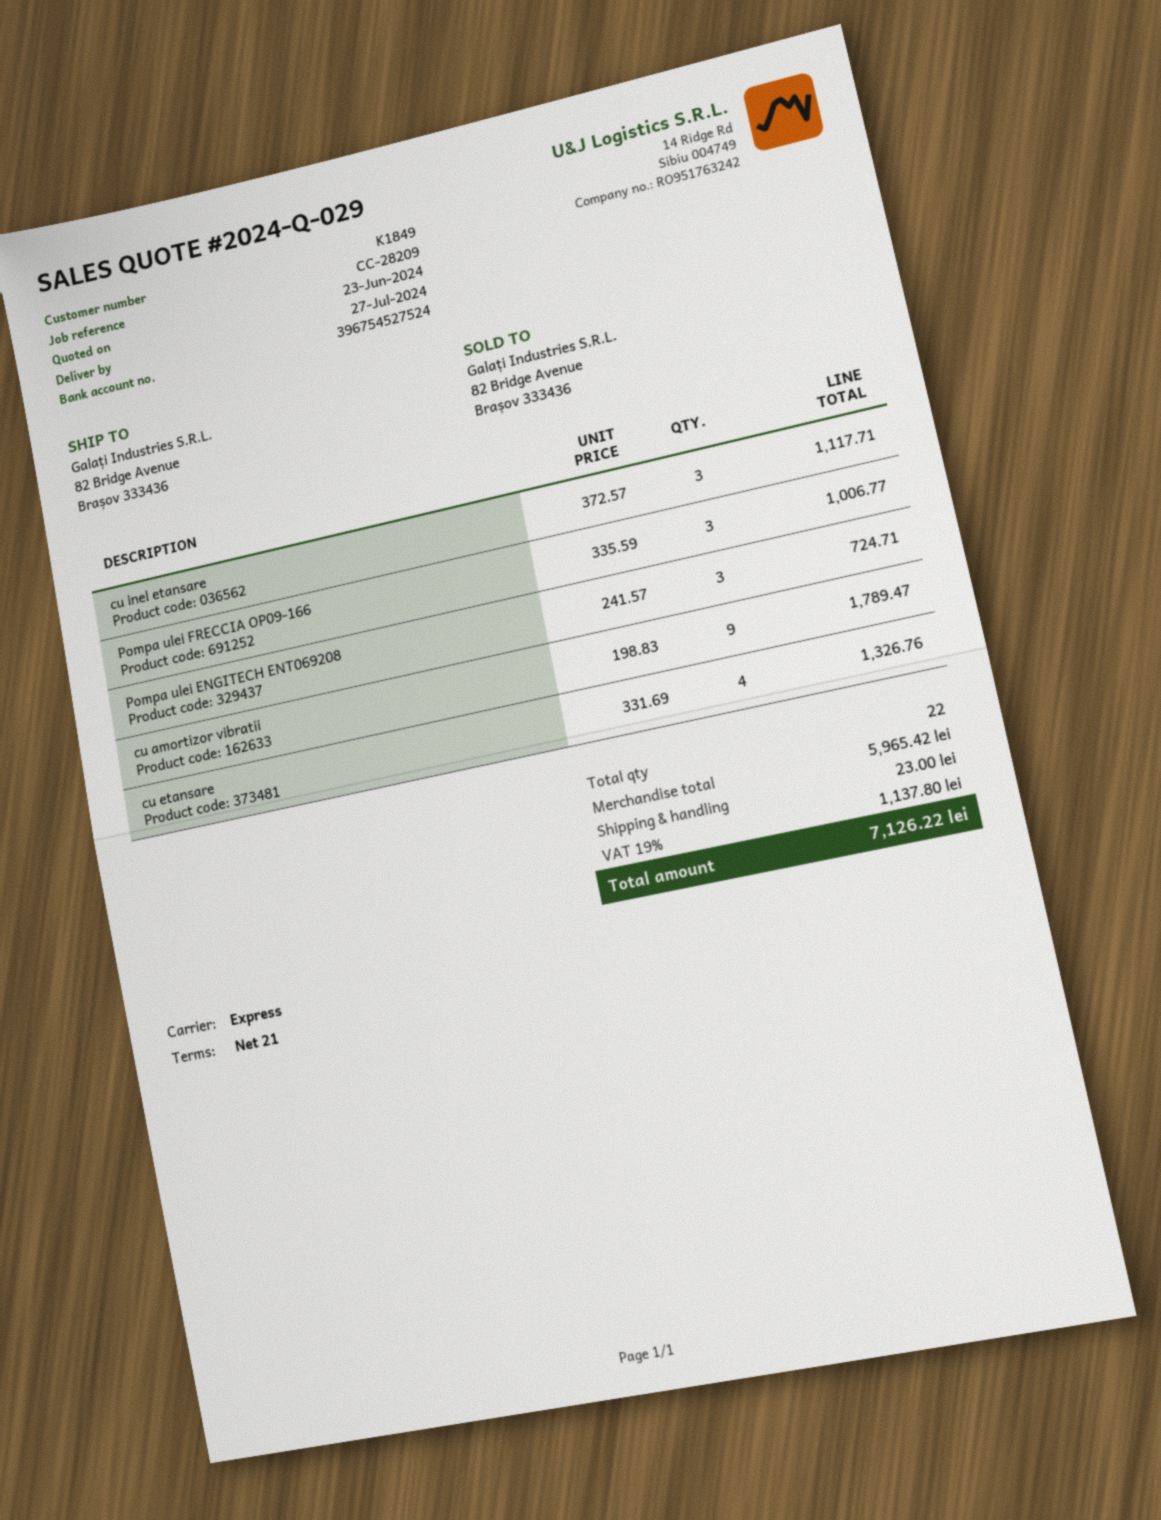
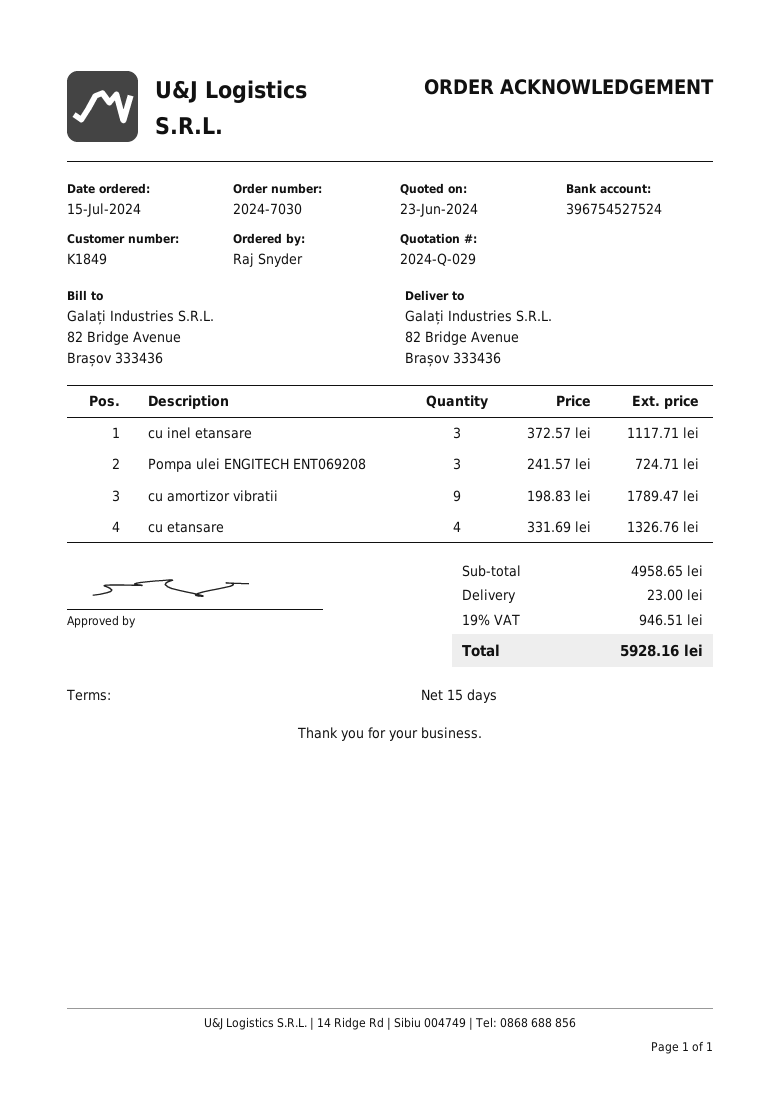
payment terms: 21 days -> 15 days
Pompa ulei FRECCIA OP09-166: 3 x 335.59 = 1006.77 -> none
subtotal: 5965.42 -> 4958.65
tax: 19% = 1137.80 -> 19% = 946.51
total: 7126.22 -> 5928.16

